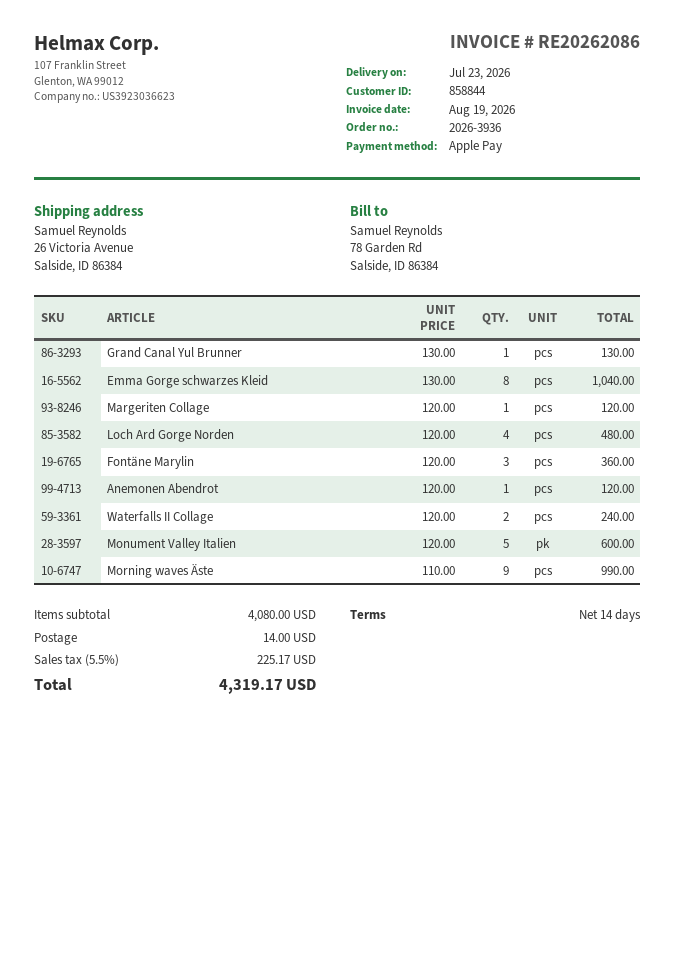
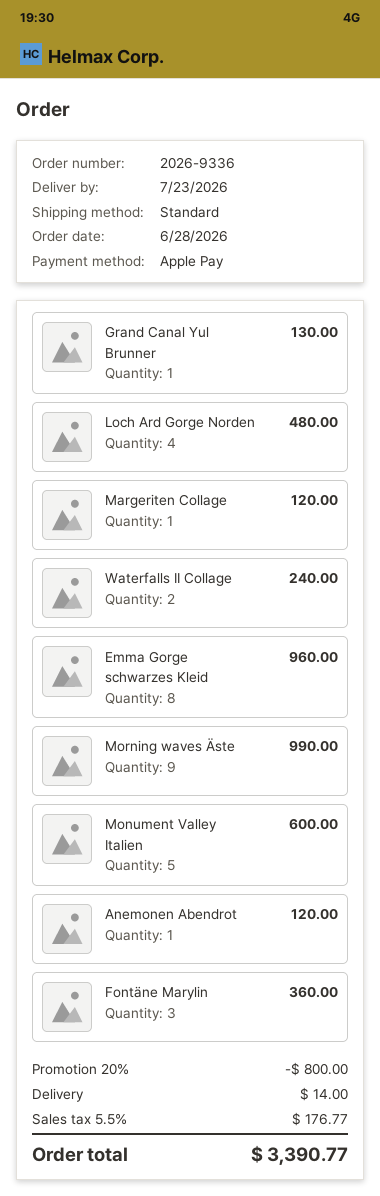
order number: 2026-3936 -> 2026-9336
Emma Gorge schwarzes Kleid: 8 for 1040.00 -> 8 for 960.00
discount: none -> 20% = 800.00
tax: 5.5% = 225.17 -> 5.5% = 176.77
total: 4319.17 -> 3390.77

